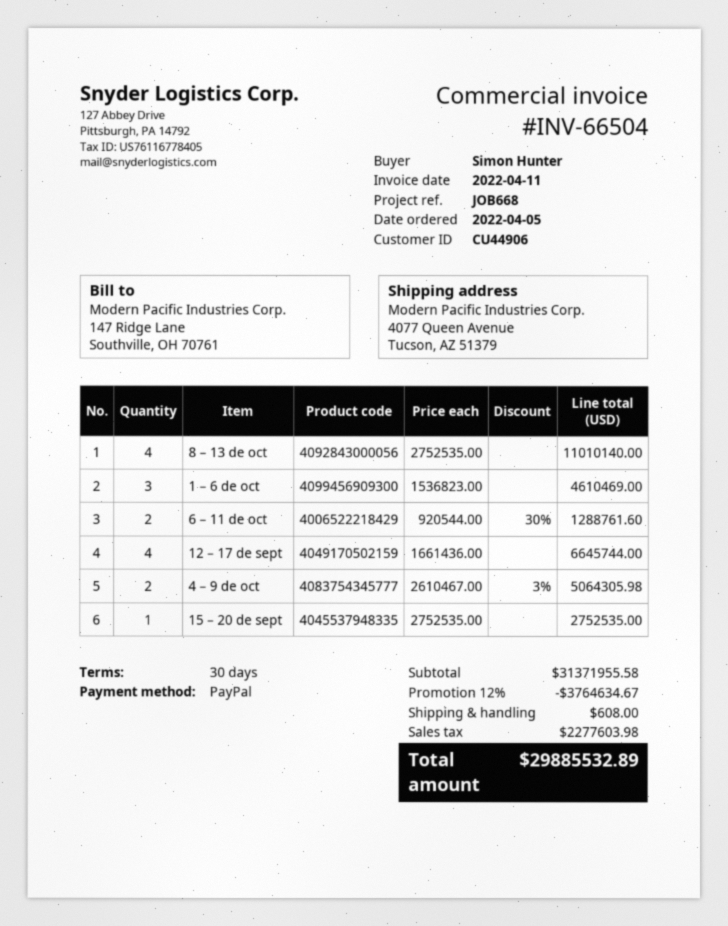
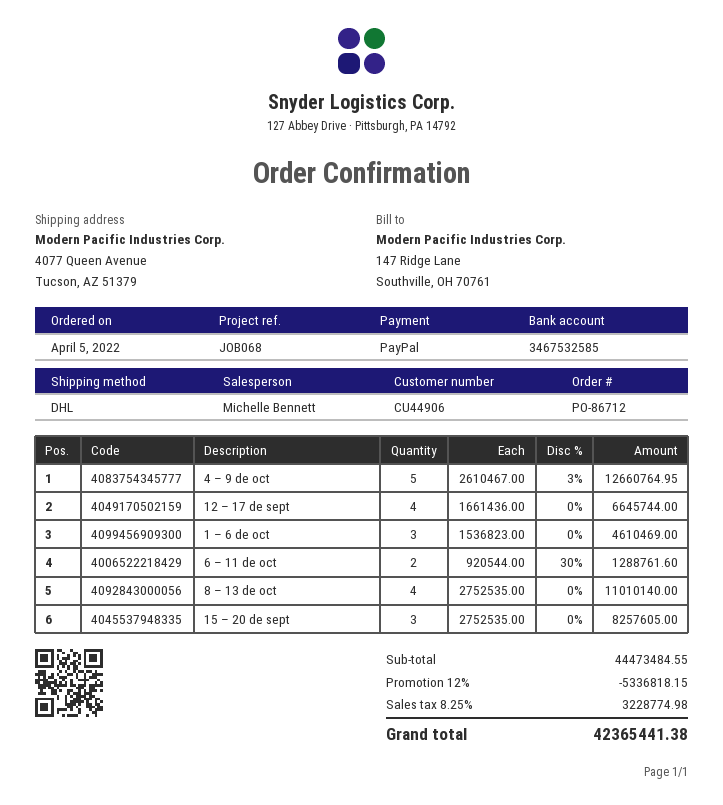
reference: JOB668 -> JOB068
4 – 9 de oct: 2 x 2610467.00 - 3% = 5064305.98 -> 5 x 2610467.00 - 3% = 12660764.95
15 – 20 de sept: 1 x 2752535.00 = 2752535.00 -> 3 x 2752535.00 = 8257605.00
subtotal: 31371955.58 -> 44473484.55
discount: 12% = 3764634.67 -> 12% = 5336818.15
shipping: 608.00 -> none
tax: 2277603.98 -> 3228774.98
total: 29885532.89 -> 42365441.38

